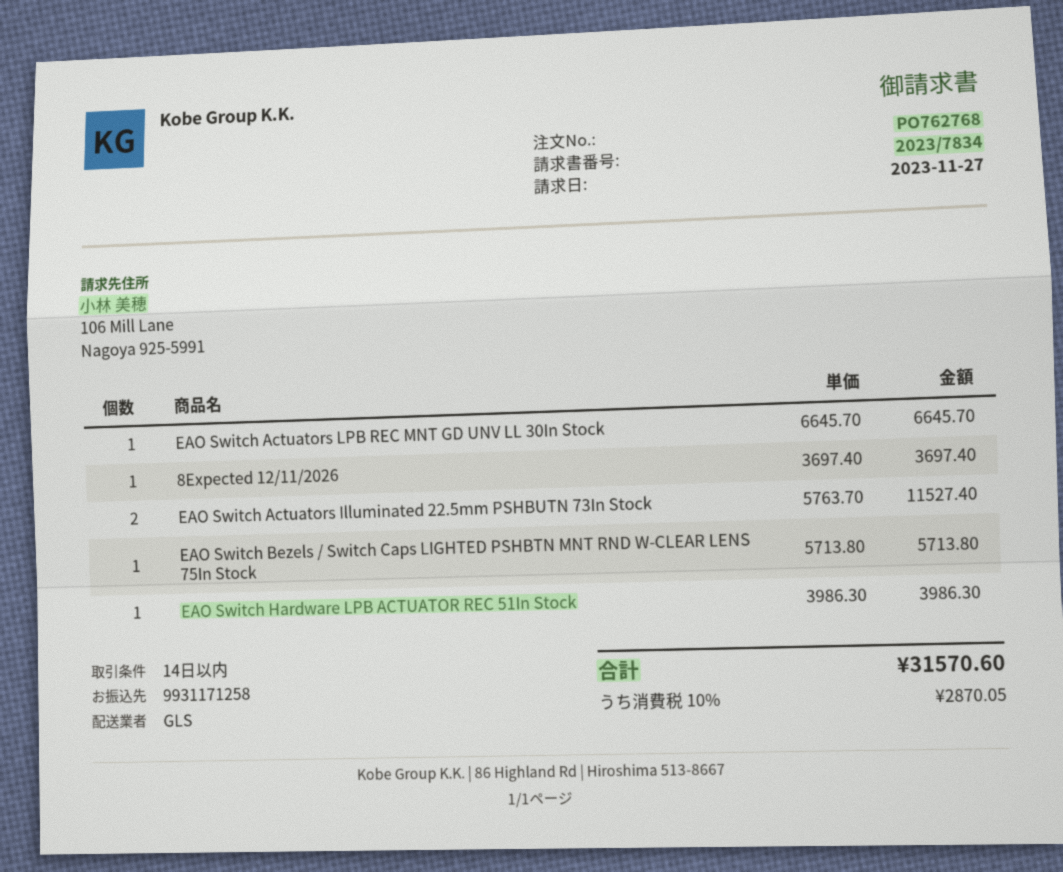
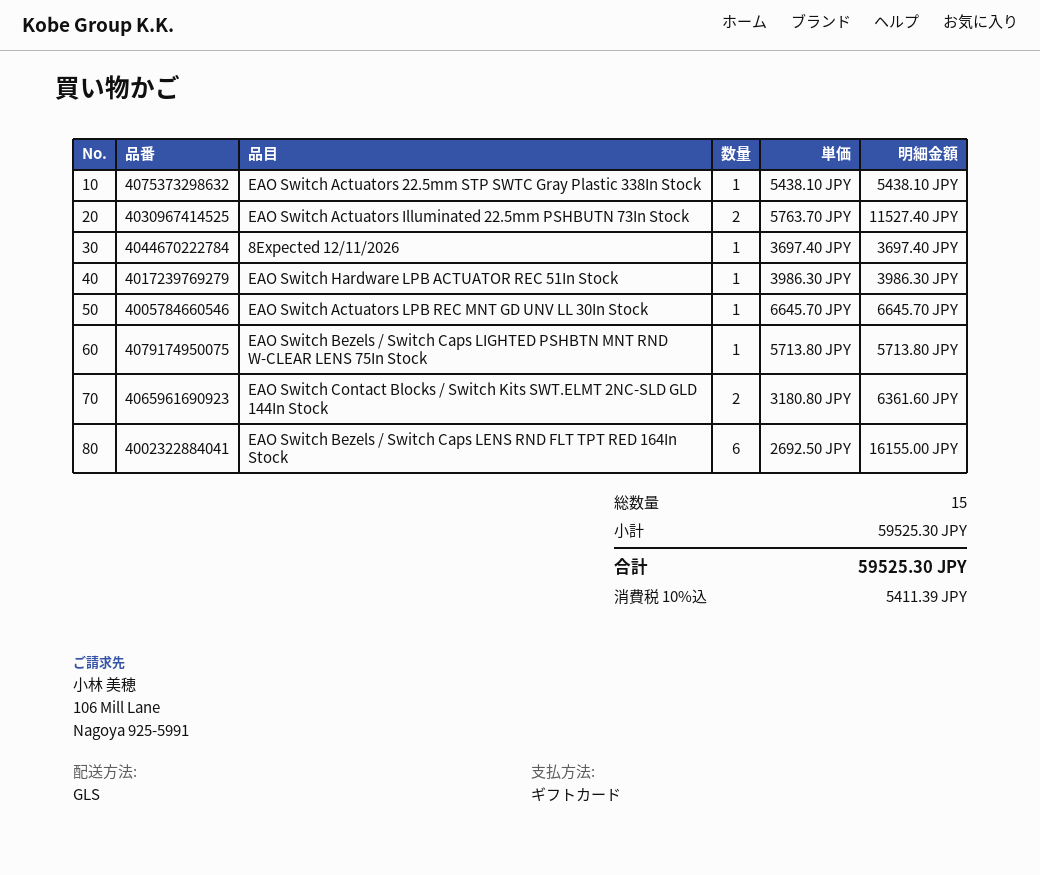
EAO Switch Actuators 22.5mm STP SWTC Gray Plastic 338In Stock: none -> 1 x 5438.10 = 5438.10
EAO Switch Contact Blocks / Switch Kits SWT.ELMT 2NC-SLD GLD 144In Stock: none -> 2 x 3180.80 = 6361.60
EAO Switch Bezels / Switch Caps LENS RND FLT TPT RED 164In Stock: none -> 6 x 2692.50 = 16155.00
tax: 10% = 2870.05 -> 10% = 5411.39
total: 31570.60 -> 59525.30

